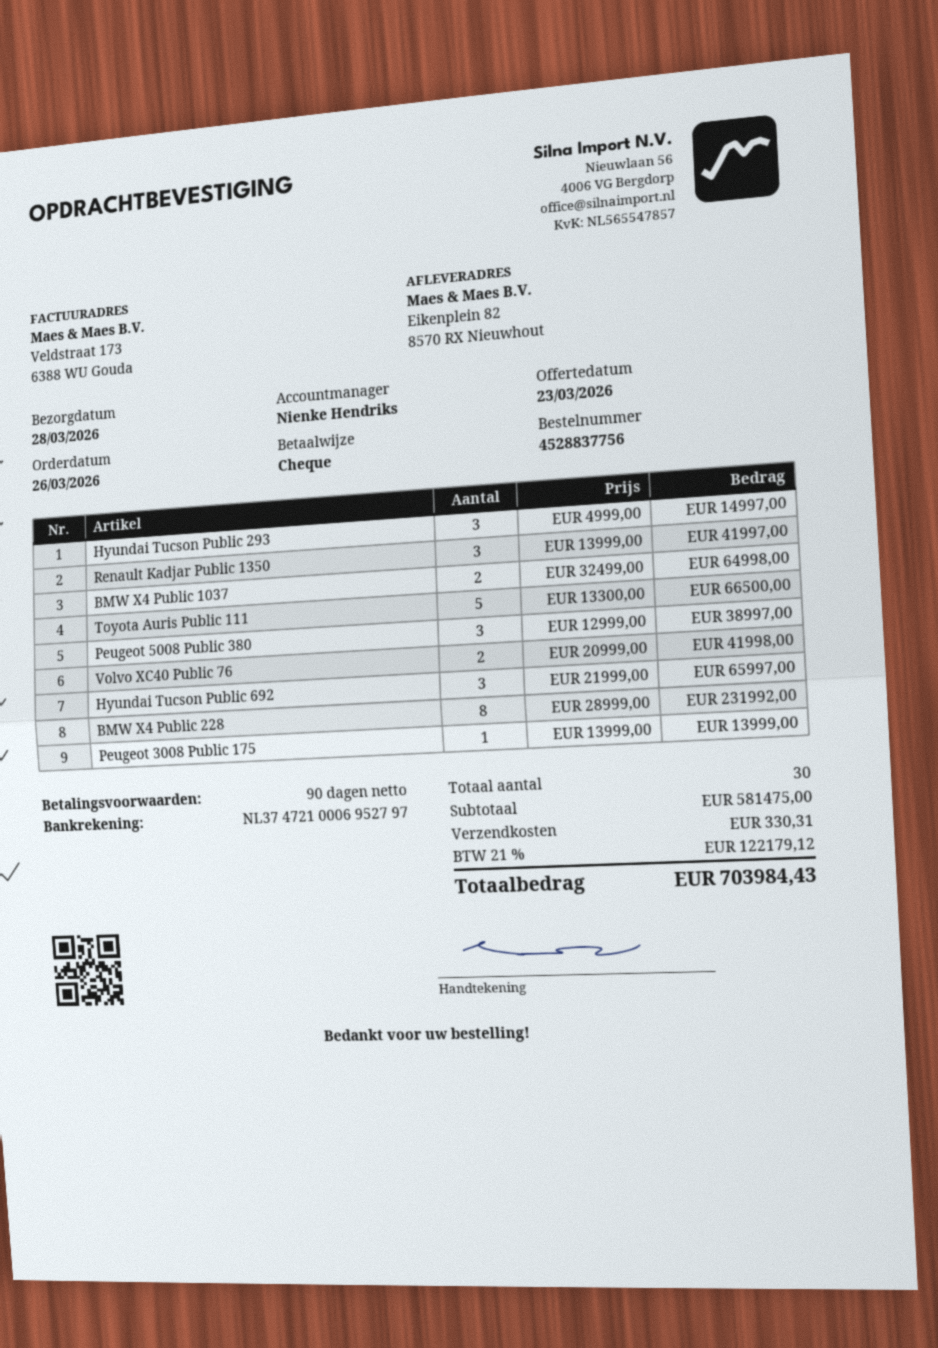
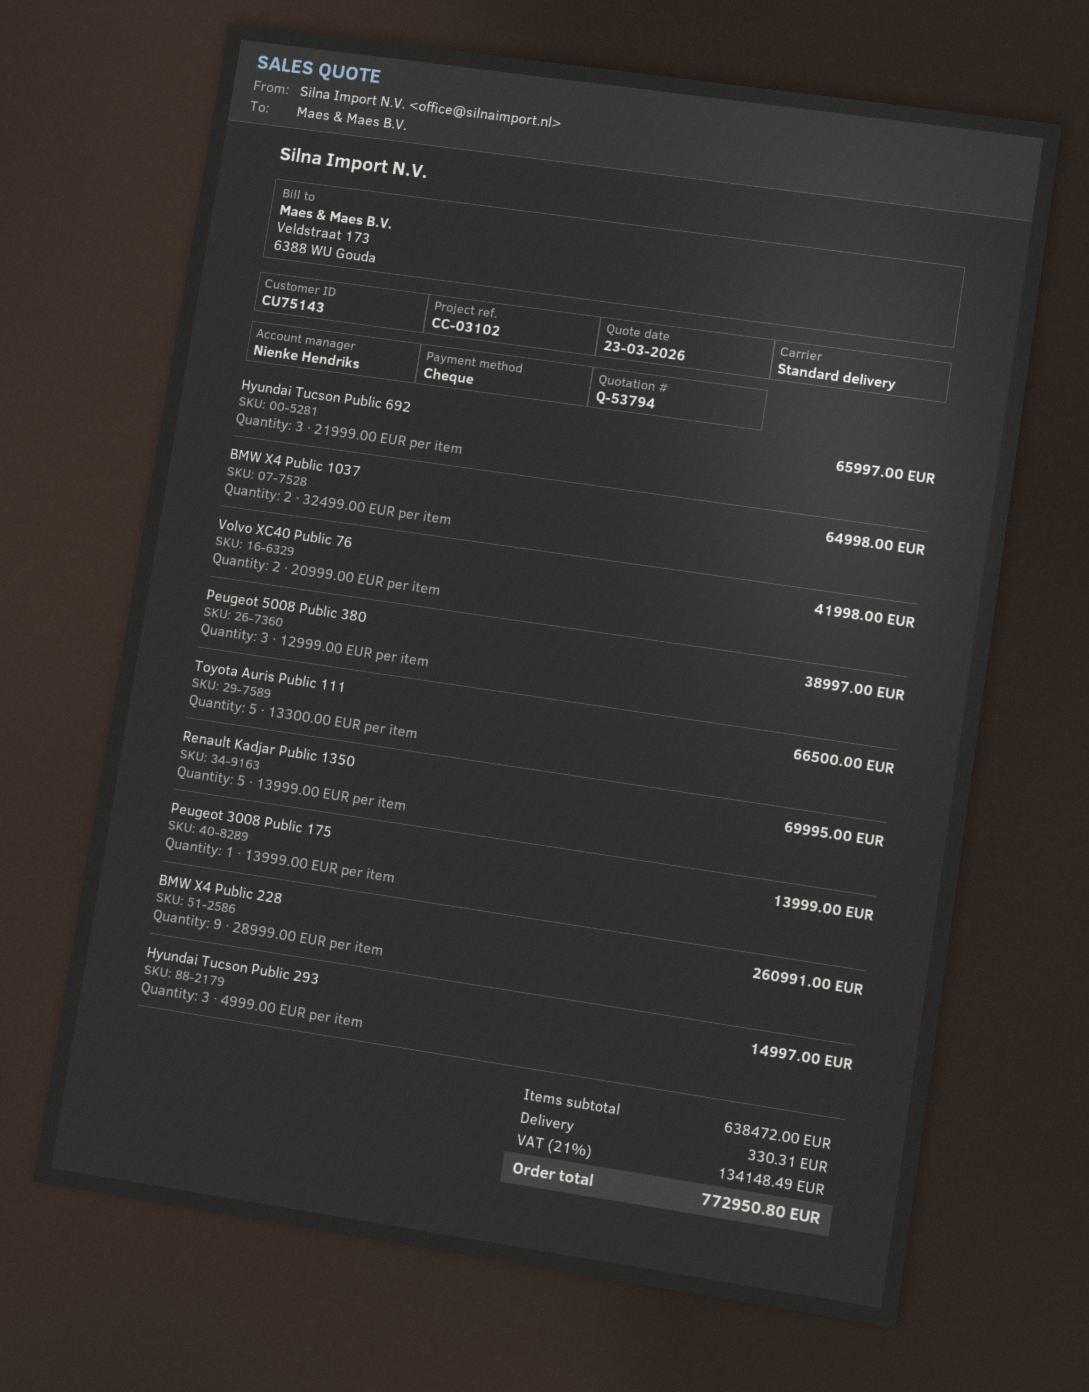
Renault Kadjar Public 1350: 3 x 13999.00 = 41997.00 -> 5 x 13999.00 = 69995.00
BMW X4 Public 228: 8 x 28999.00 = 231992.00 -> 9 x 28999.00 = 260991.00
subtotal: 581475.00 -> 638472.00
tax: 21% = 122179.12 -> 21% = 134148.49
total: 703984.43 -> 772950.80

